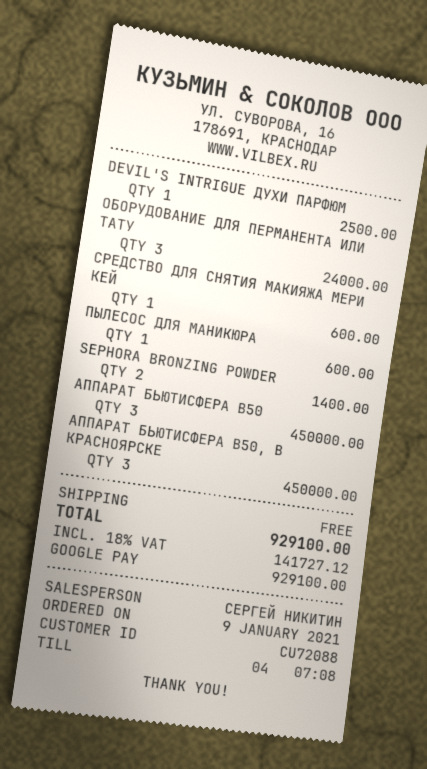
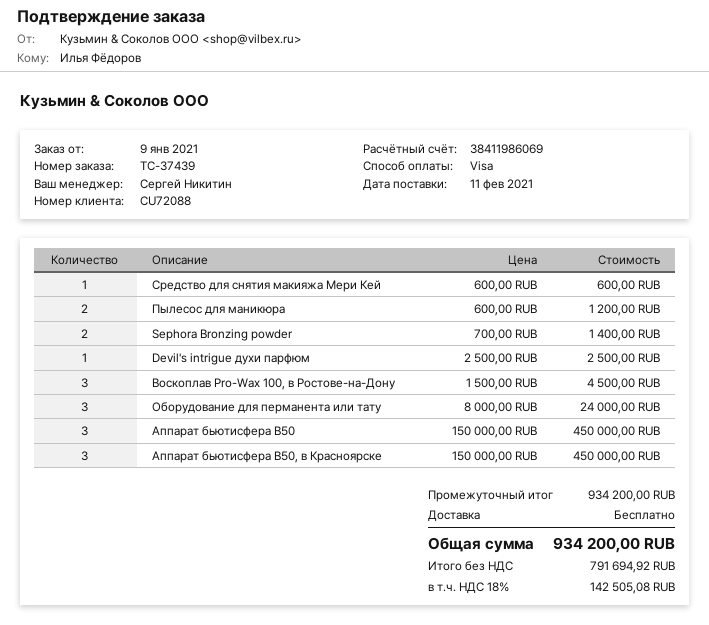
payment method: Google Pay -> Visa
ПЫЛЕСОС ДЛЯ МАНИКЮРА: 1 for 600.00 -> 2 for 1200.00
Воскоплав Pro-Wax 100, в Ростове-на-Дону: none -> 3 for 4500.00
tax: 18% = 141727.12 -> 18% = 142505.08
total: 929100.00 -> 934200.00

